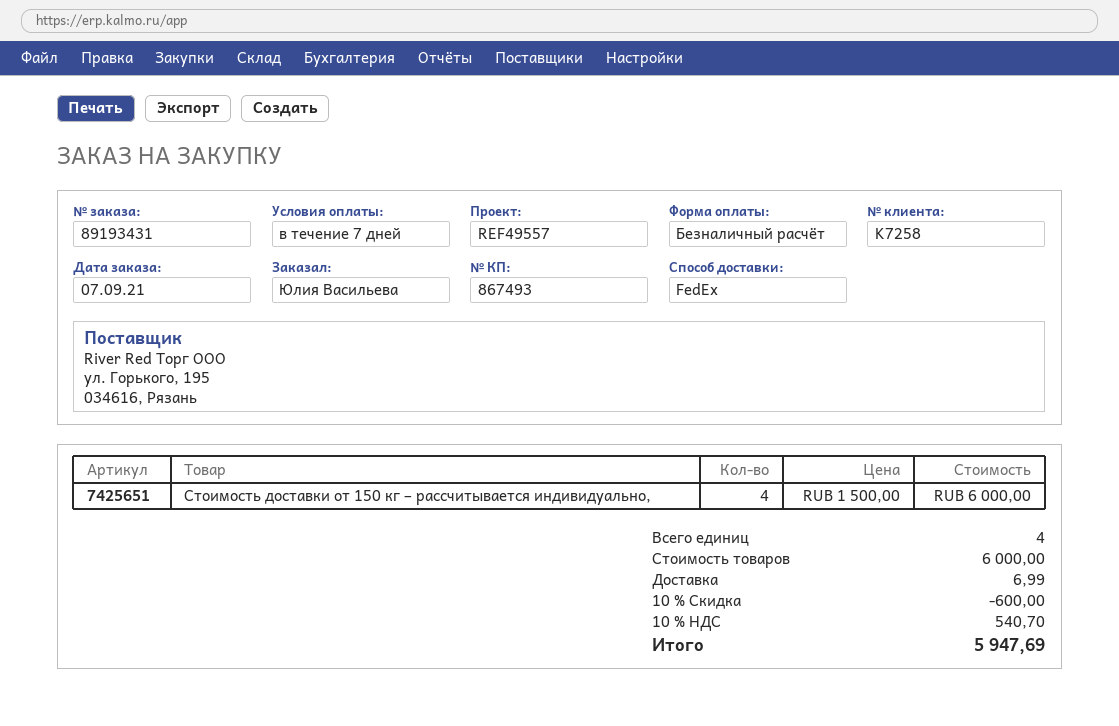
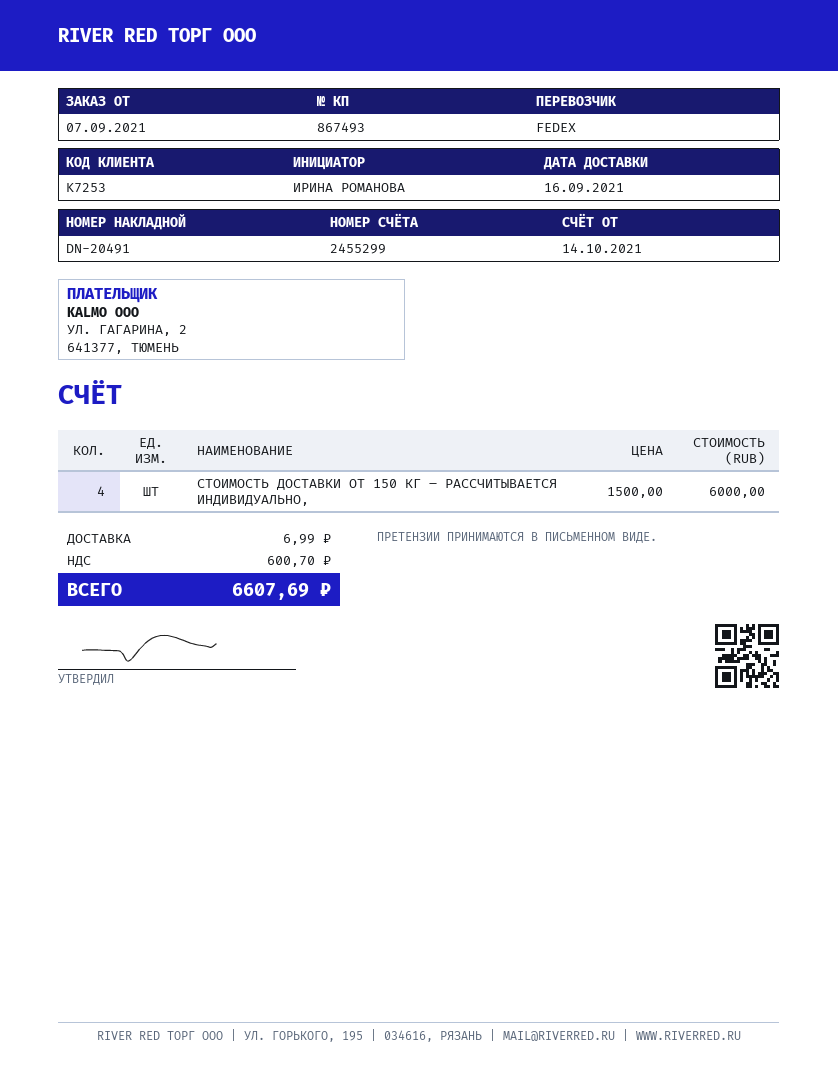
customer number: K7258 -> K7253
ordered by: Юлия Васильева -> ИРИНА РОМАНОВА
discount: 10% = 600.00 -> none
tax: 540.70 -> 600.70
total: 5947.69 -> 6607.69

